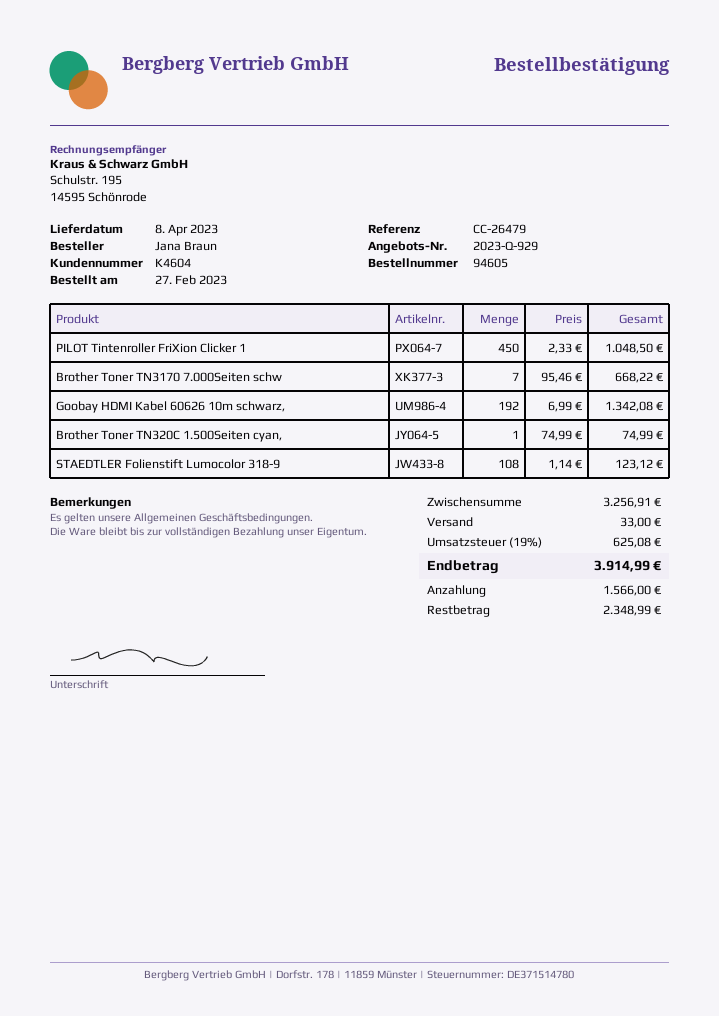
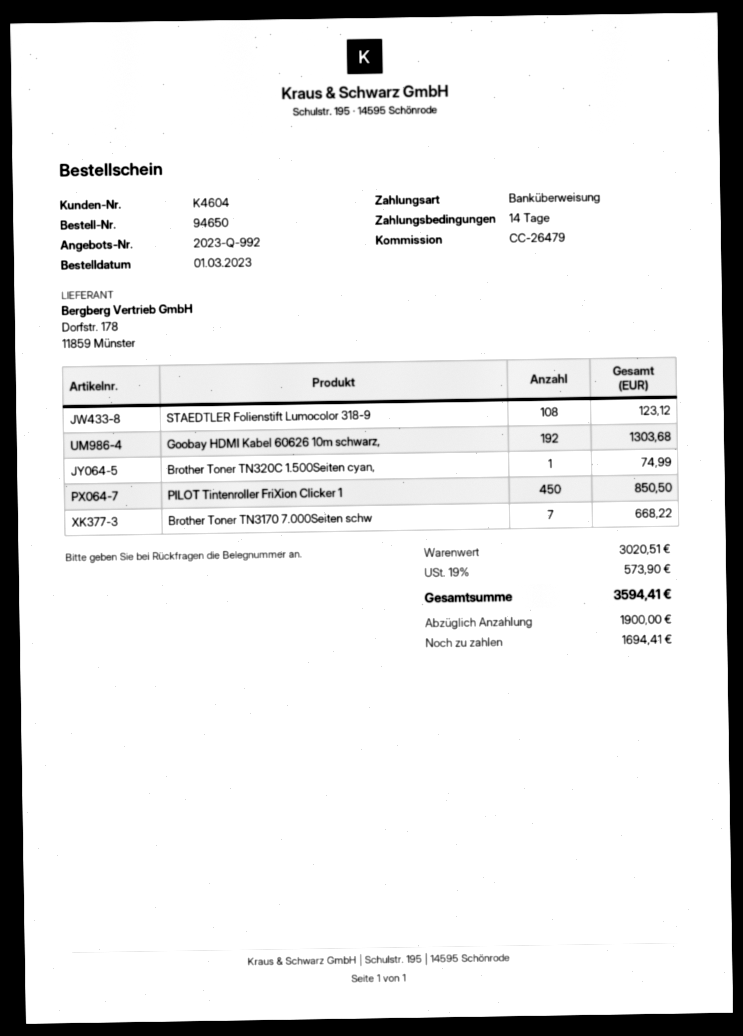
quote number: 2023-Q-929 -> 2023-Q-992
order number: 94605 -> 94650
order date: 2023-02-27 -> 2023-03-01
PILOT Tintenroller FriXion Clicker 1: 450 for 1048.50 -> 450 for 850.50
Goobay HDMI Kabel 60626 10m schwarz,: 192 for 1342.08 -> 192 for 1303.68
subtotal: 3256.91 -> 3020.51
shipping: 33.00 -> none
tax: 19% = 625.08 -> 19% = 573.90
total: 3914.99 -> 3594.41
deposit: 1566.00 -> 1900.00
balance: 2348.99 -> 1694.41

